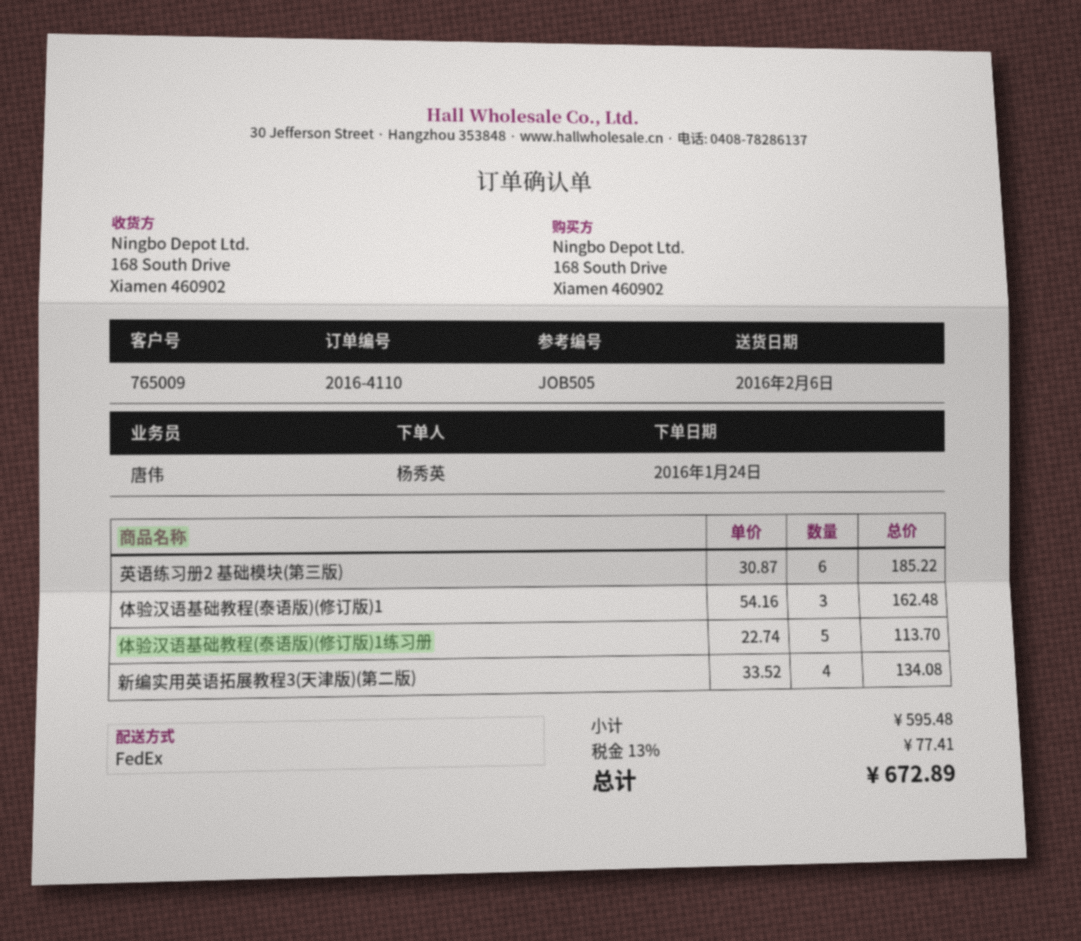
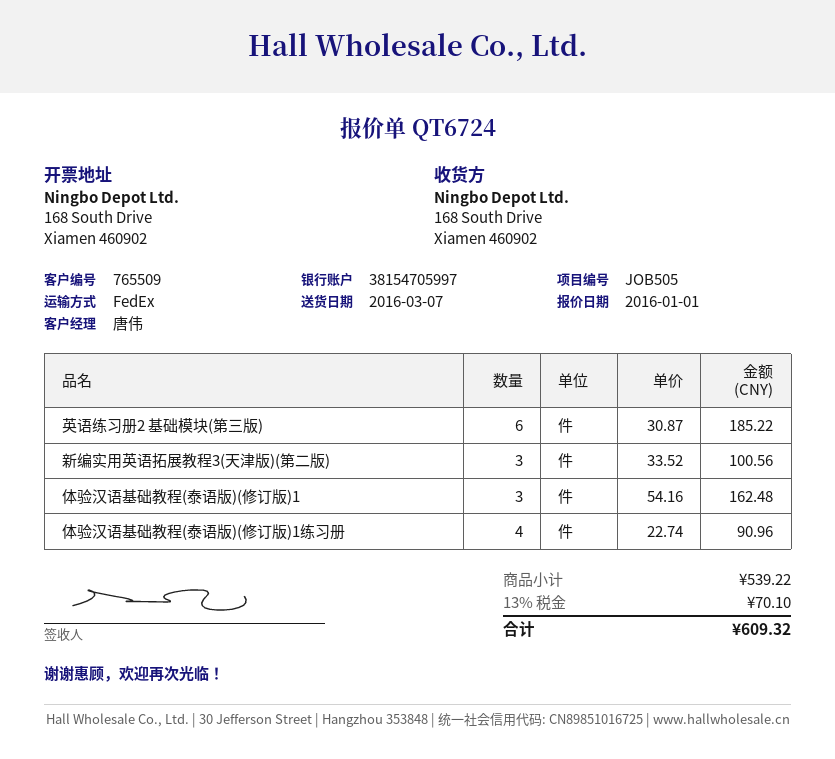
delivery date: 2016-02-06 -> 2016-03-07
customer number: 765009 -> 765509
体验汉语基础教程(泰语版)(修订版)1练习册: 5 x 22.74 = 113.70 -> 4 x 22.74 = 90.96
新编实用英语拓展教程3(天津版)(第二版): 4 x 33.52 = 134.08 -> 3 x 33.52 = 100.56
subtotal: 595.48 -> 539.22
tax: 13% = 77.41 -> 13% = 70.10
total: 672.89 -> 609.32

